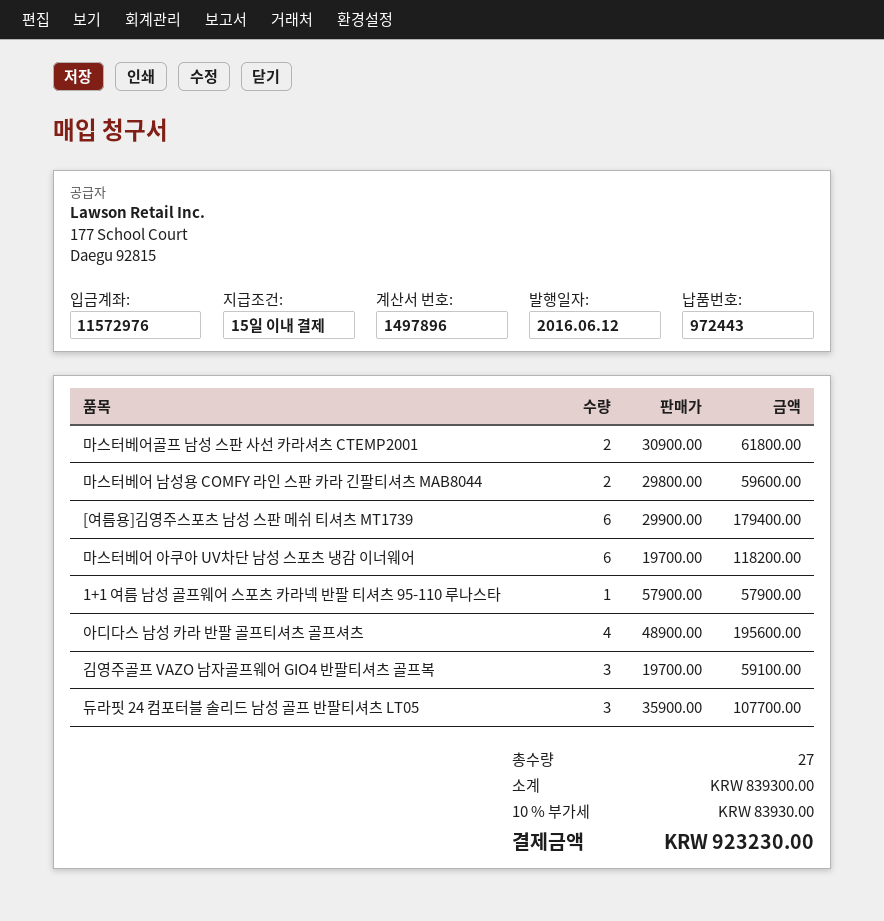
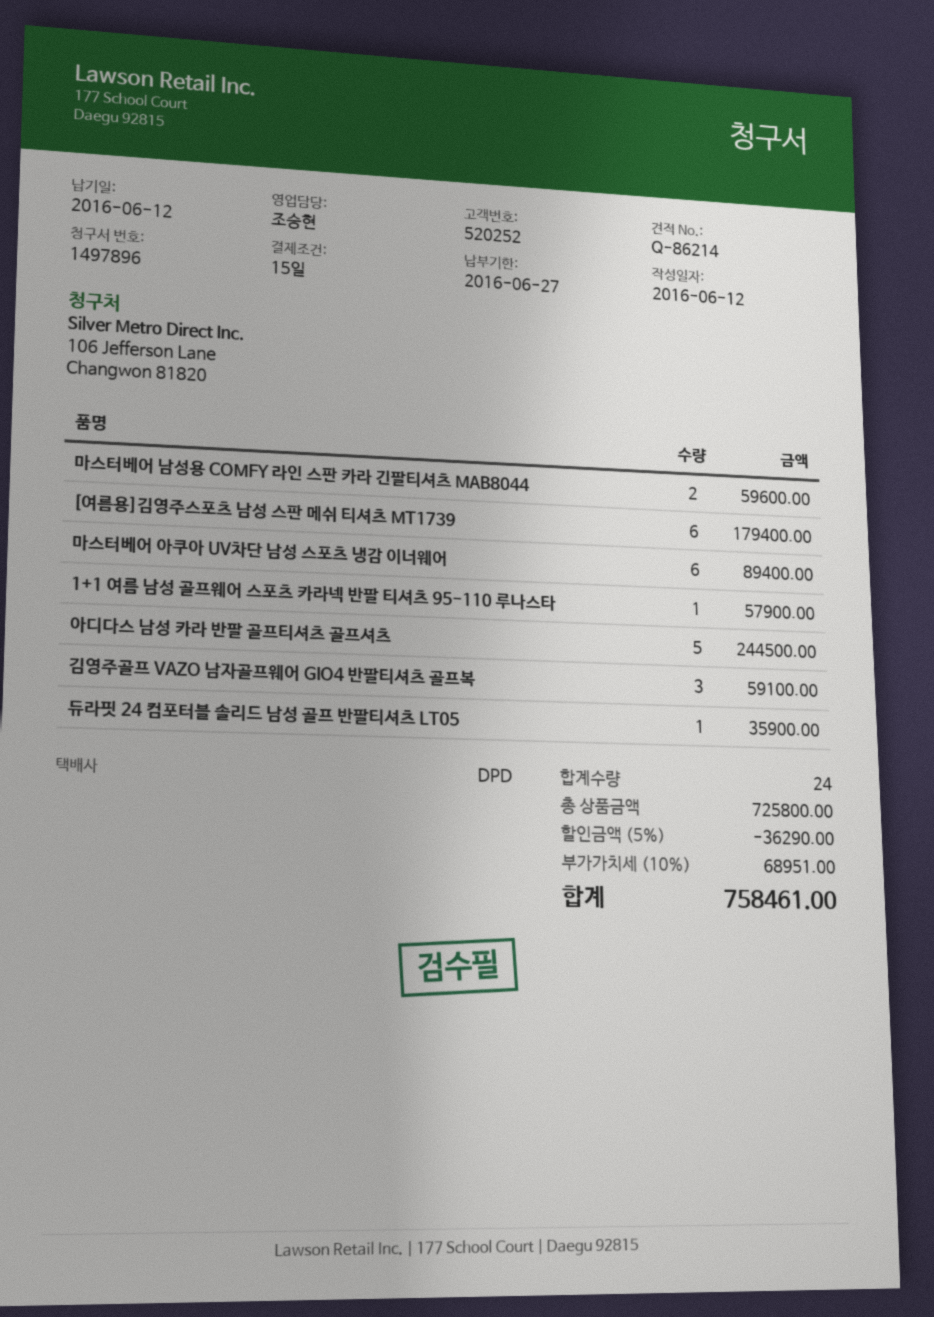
마스터베어골프 남성 스판 사선 카라셔츠 CTEMP2001: 2 for 61800.00 -> none
마스터베어 아쿠아 UV차단 남성 스포츠 냉감 이너웨어: 6 for 118200.00 -> 6 for 89400.00
아디다스 남성 카라 반팔 골프티셔츠 골프셔츠: 4 for 195600.00 -> 5 for 244500.00
듀라핏 24 컴포터블 솔리드 남성 골프 반팔티셔츠 LT05: 3 for 107700.00 -> 1 for 35900.00
total quantity: 27 -> 24
subtotal: 839300.00 -> 725800.00
discount: none -> 5% = 36290.00
tax: 10% = 83930.00 -> 10% = 68951.00
total: 923230.00 -> 758461.00

